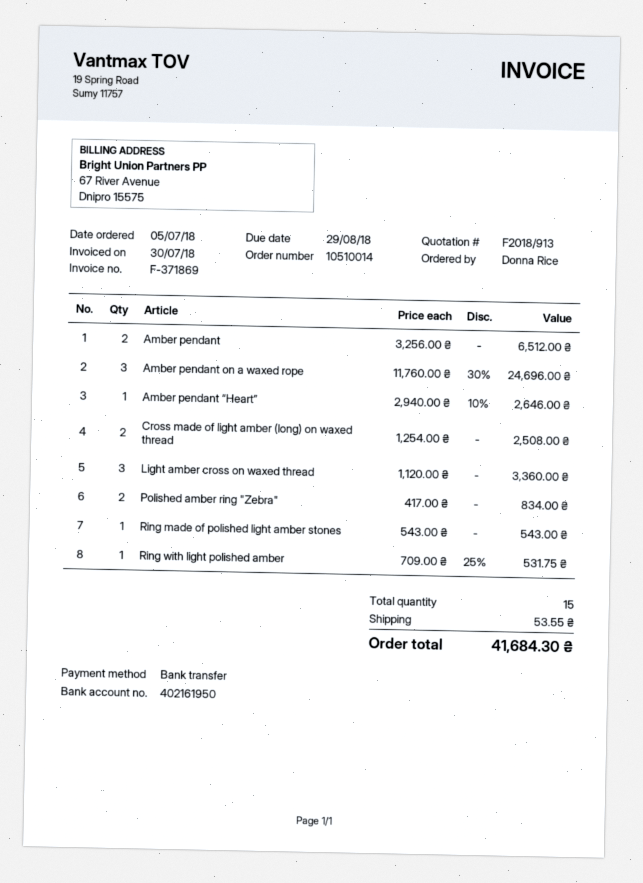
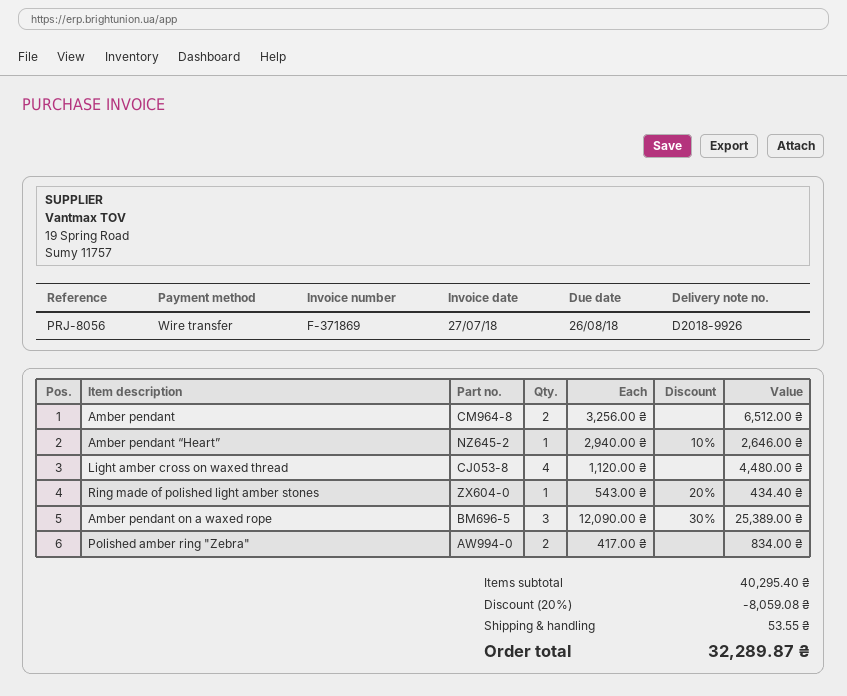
invoice date: 2018-07-30 -> 2018-07-27
due date: 2018-08-29 -> 2018-08-26
Amber pendant on a waxed rope: 3 x 11760.00 - 30% = 24696.00 -> 3 x 12090.00 - 30% = 25389.00
Cross made of light amber (long) on waxed thread: 2 x 1254.00 = 2508.00 -> none
Light amber cross on waxed thread: 3 x 1120.00 = 3360.00 -> 4 x 1120.00 = 4480.00
Ring made of polished light amber stones: 1 x 543.00 = 543.00 -> 1 x 543.00 - 20% = 434.40
Ring with light polished amber: 1 x 709.00 - 25% = 531.75 -> none
discount: none -> 20% = 8059.08
total: 41684.30 -> 32289.87

